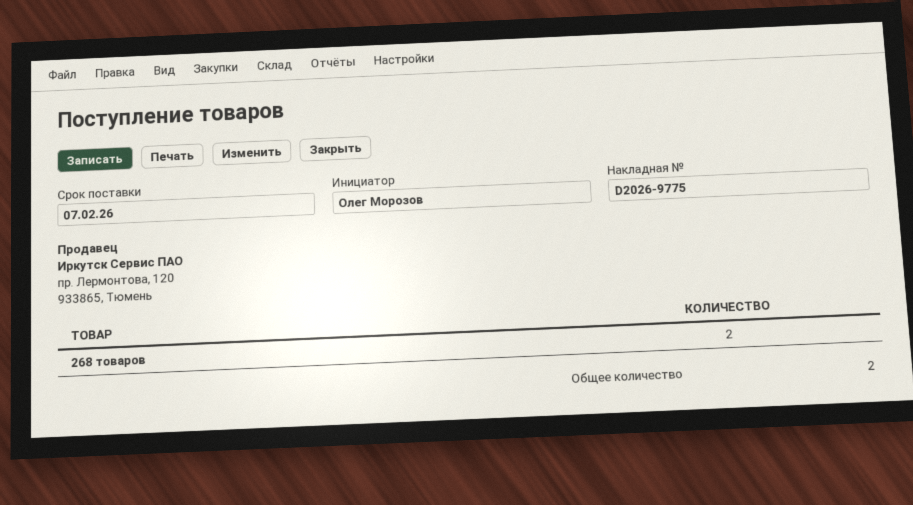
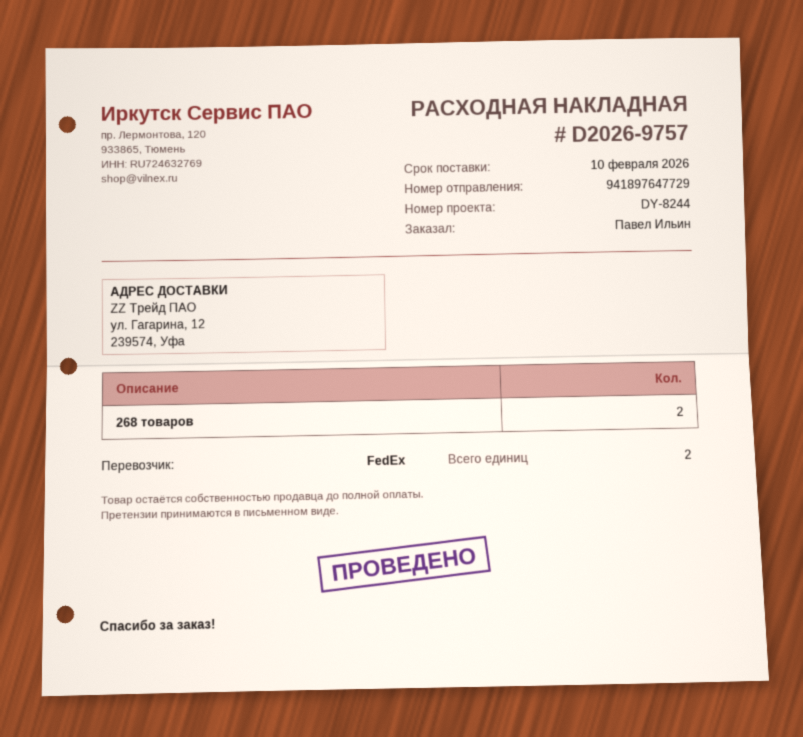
delivery note number: D2026-9775 -> D2026-9757
delivery date: 2026-02-07 -> 2026-02-10
ordered by: Олег Морозов -> Павел Ильин

